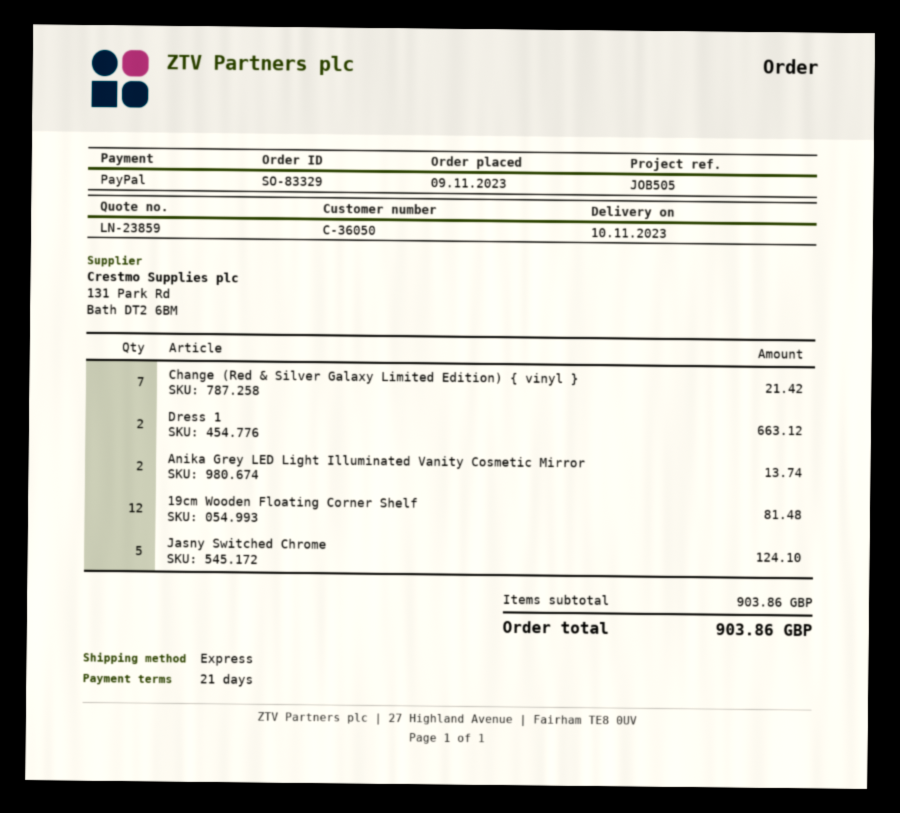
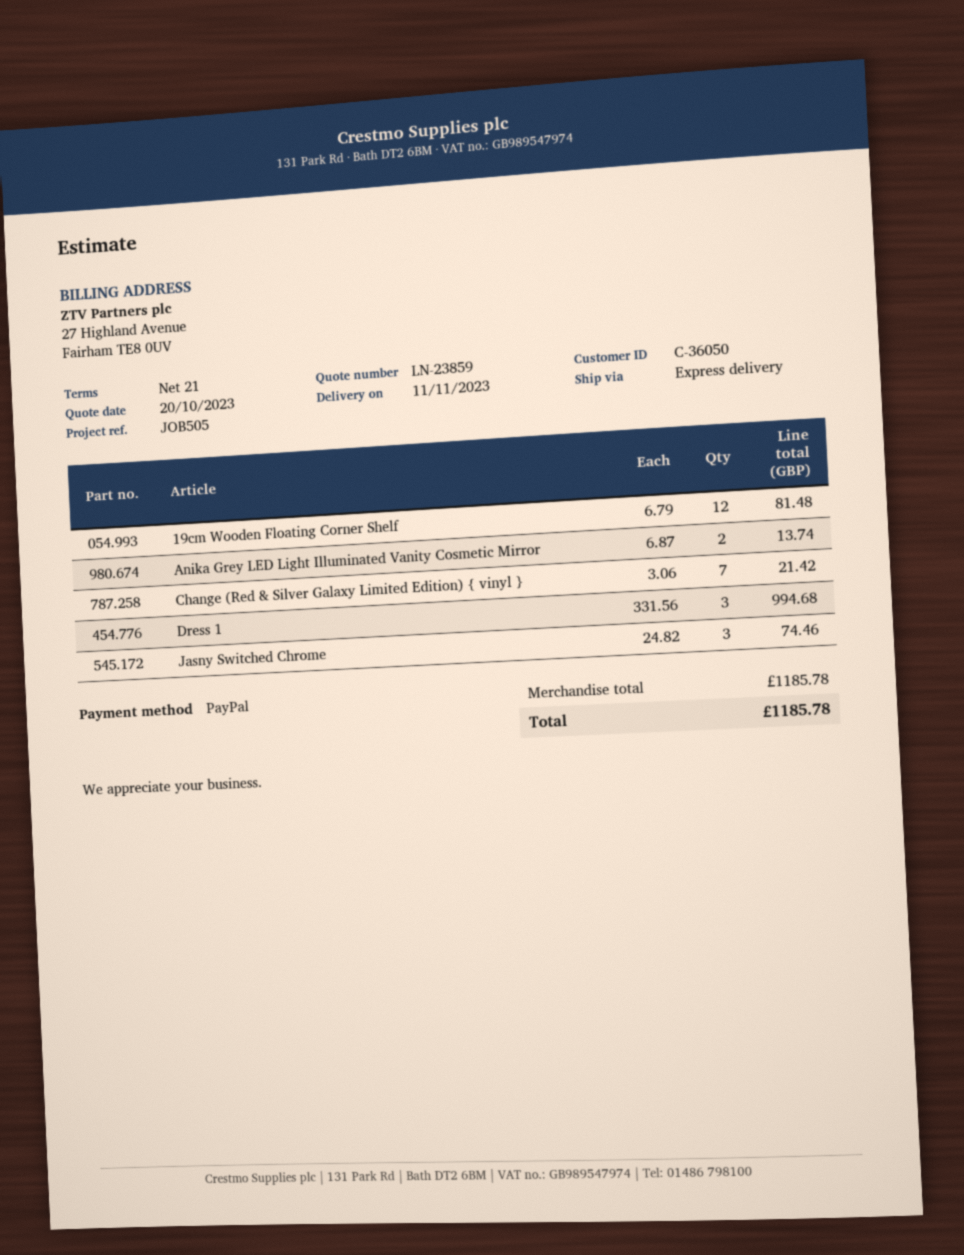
delivery date: 2023-11-10 -> 2023-11-11
Dress 1: 2 for 663.12 -> 3 for 994.68
Jasny Switched Chrome: 5 for 124.10 -> 3 for 74.46
subtotal: 903.86 -> 1185.78
total: 903.86 -> 1185.78

